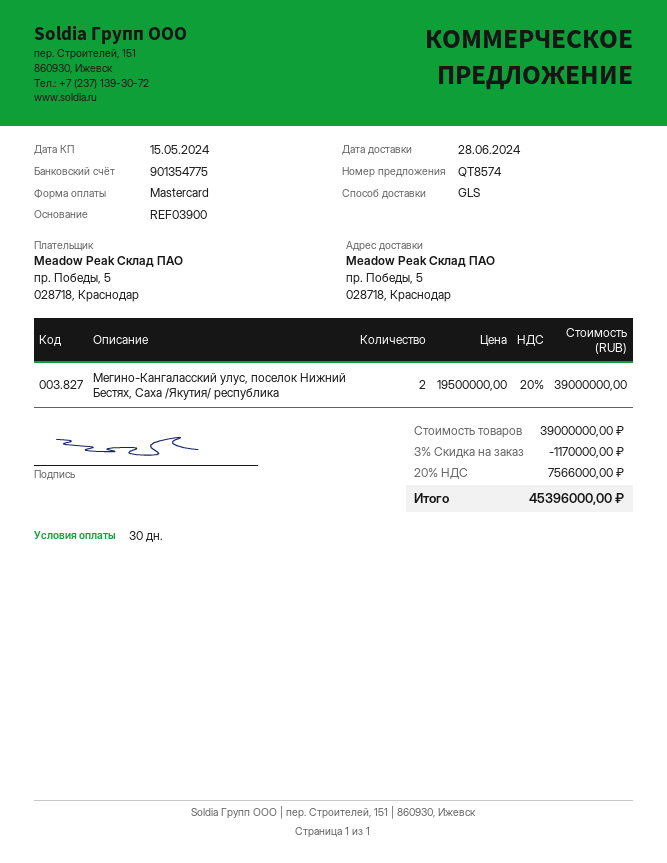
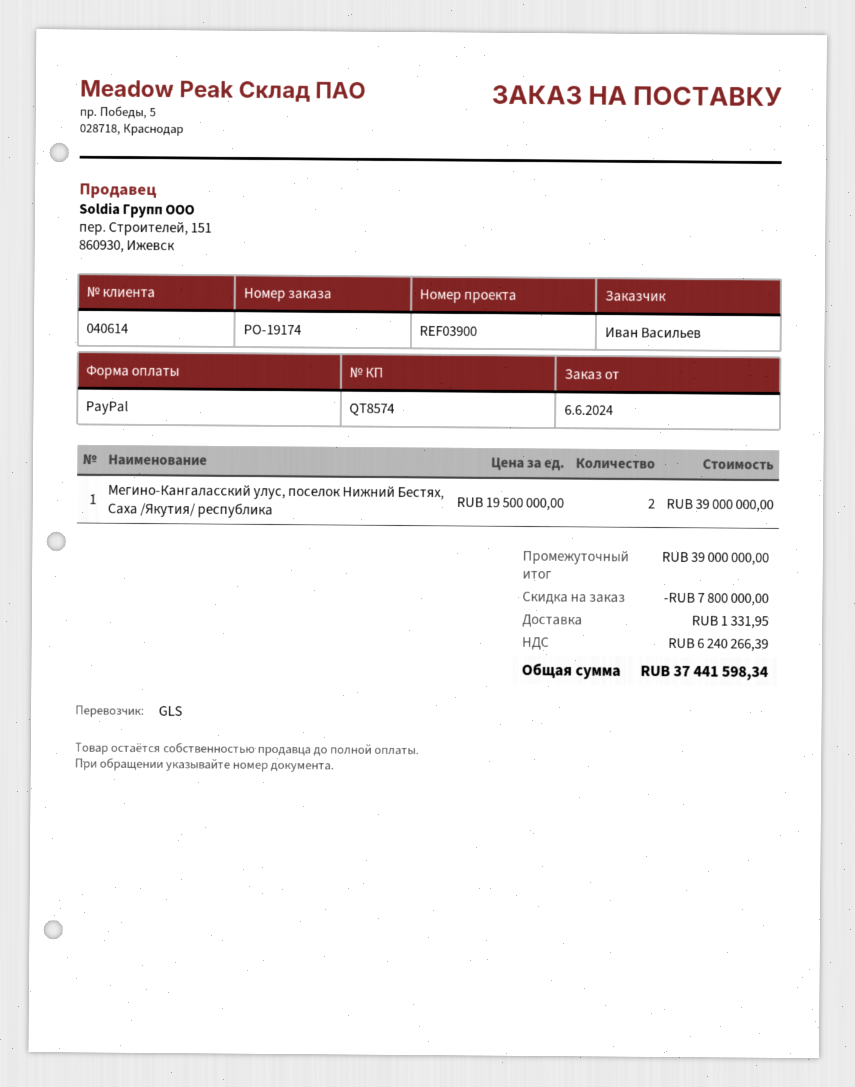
payment method: Mastercard -> PayPal
discount: 1170000.00 -> 7800000.00
shipping: none -> 1331.95
tax: 7566000.00 -> 6240266.39
total: 45396000.00 -> 37441598.34

